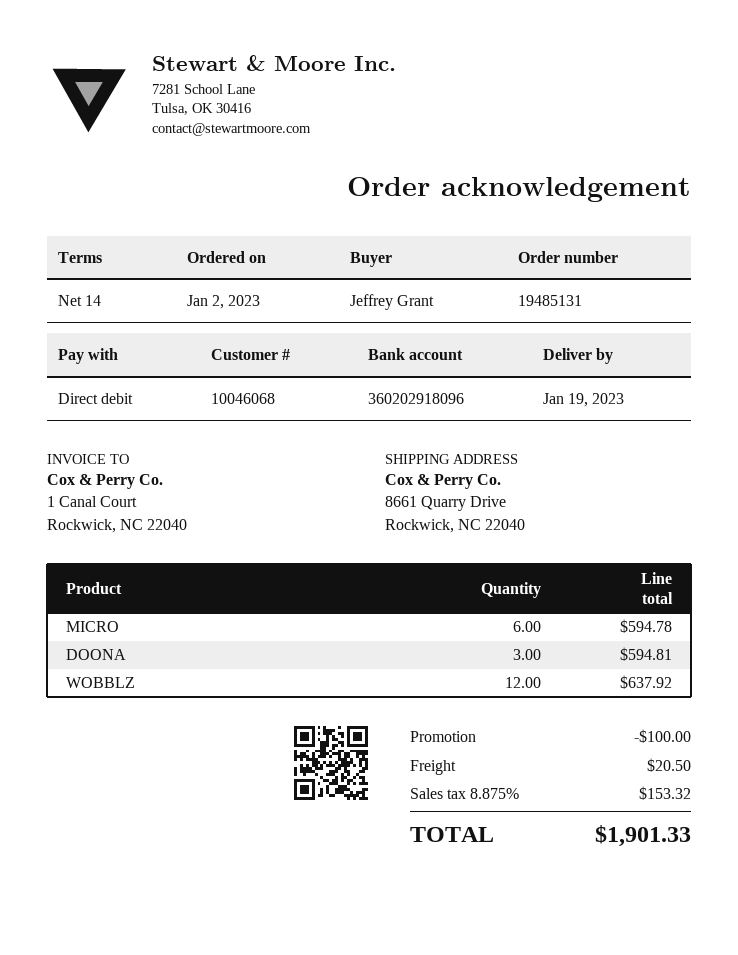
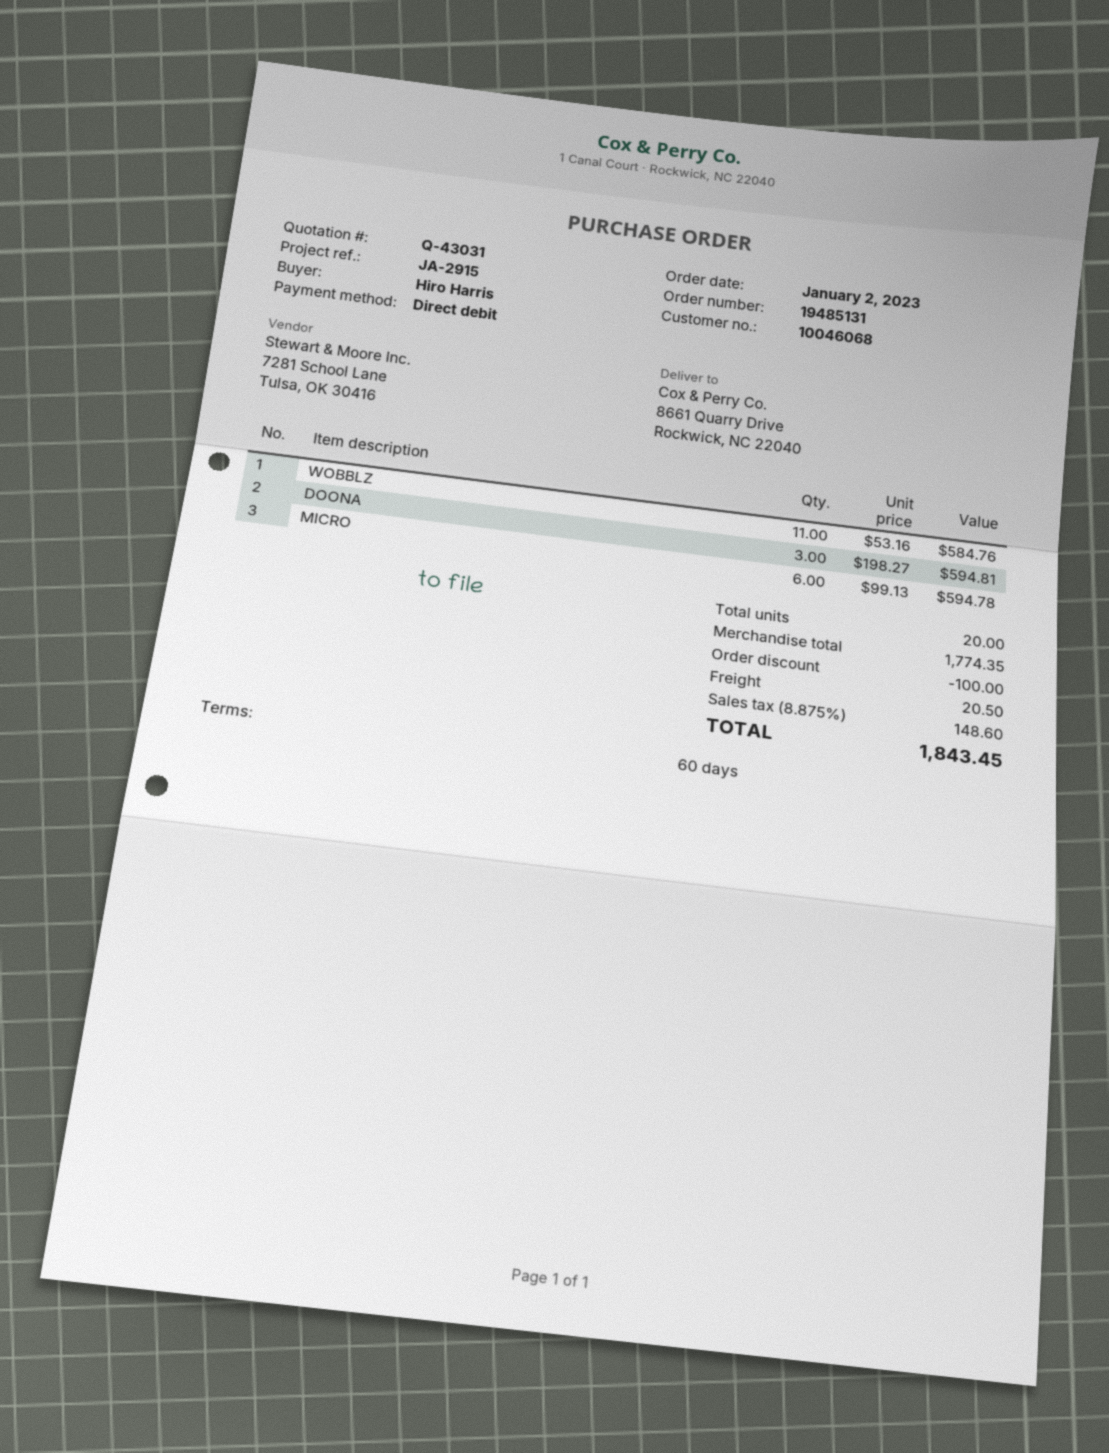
payment terms: 14 days -> 60 days
ordered by: Jeffrey Grant -> Hiro Harris
WOBBLZ: 12 for 637.92 -> 11 for 584.76
tax: 8.875% = 153.32 -> 8.875% = 148.60
total: 1901.33 -> 1843.45

